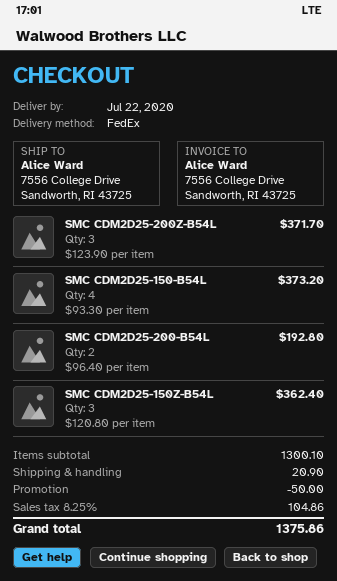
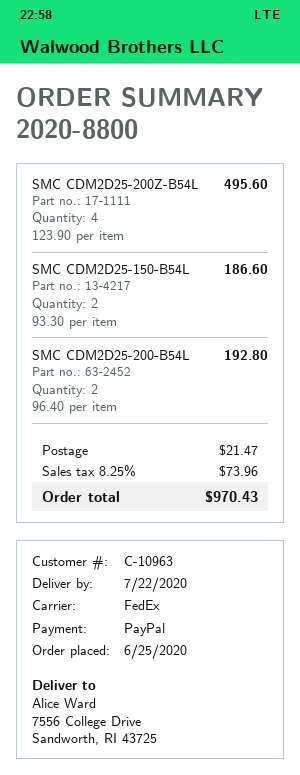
SMC CDM2D25-200Z-B54L: 3 x 123.90 = 371.70 -> 4 x 123.90 = 495.60
SMC CDM2D25-150-B54L: 4 x 93.30 = 373.20 -> 2 x 93.30 = 186.60
SMC CDM2D25-150Z-B54L: 3 x 120.80 = 362.40 -> none
discount: 50.00 -> none
shipping: 20.90 -> 21.47
tax: 8.25% = 104.86 -> 8.25% = 73.96
total: 1375.86 -> 970.43

